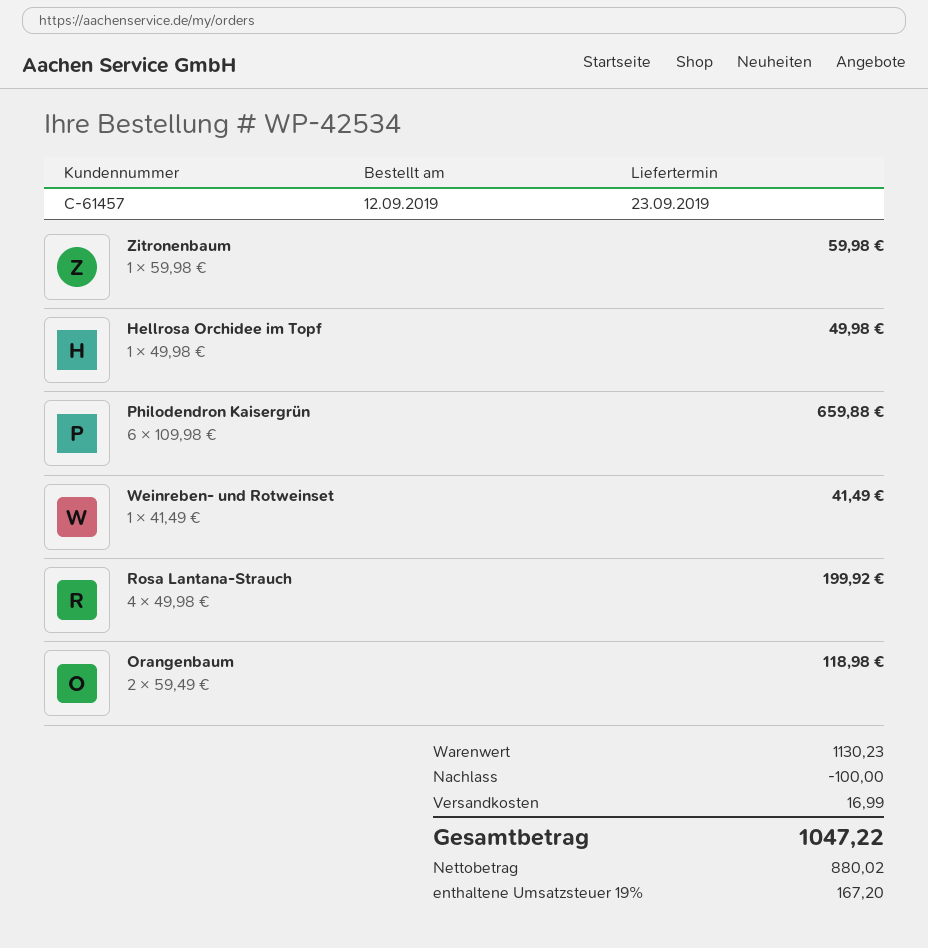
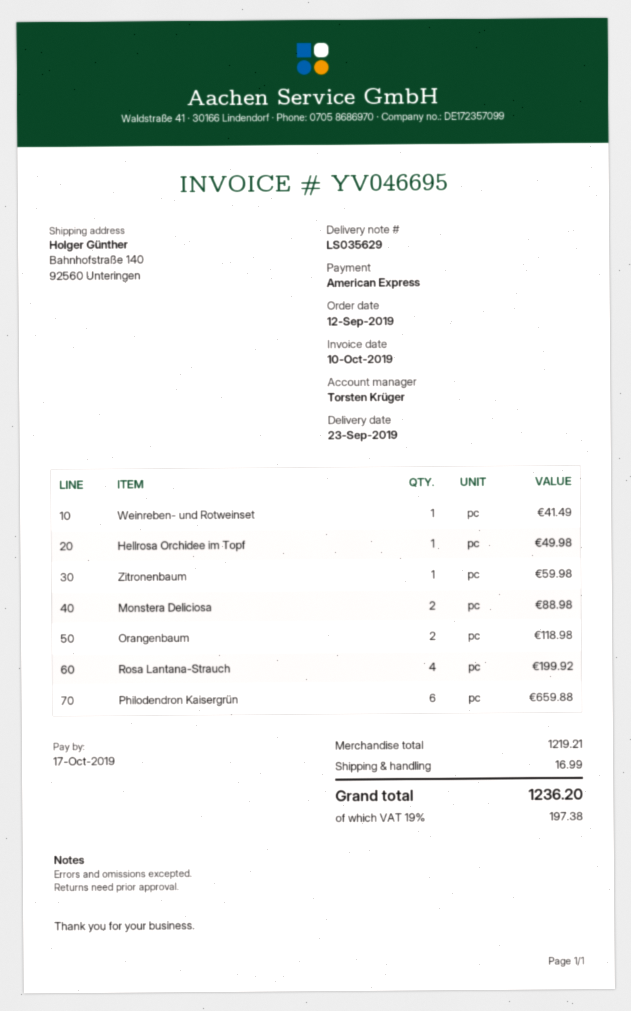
Monstera Deliciosa: none -> 2 for 88.98
subtotal: 1130.23 -> 1219.21
discount: 100.00 -> none
tax: 19% = 167.20 -> 19% = 197.38
total: 1047.22 -> 1236.20

